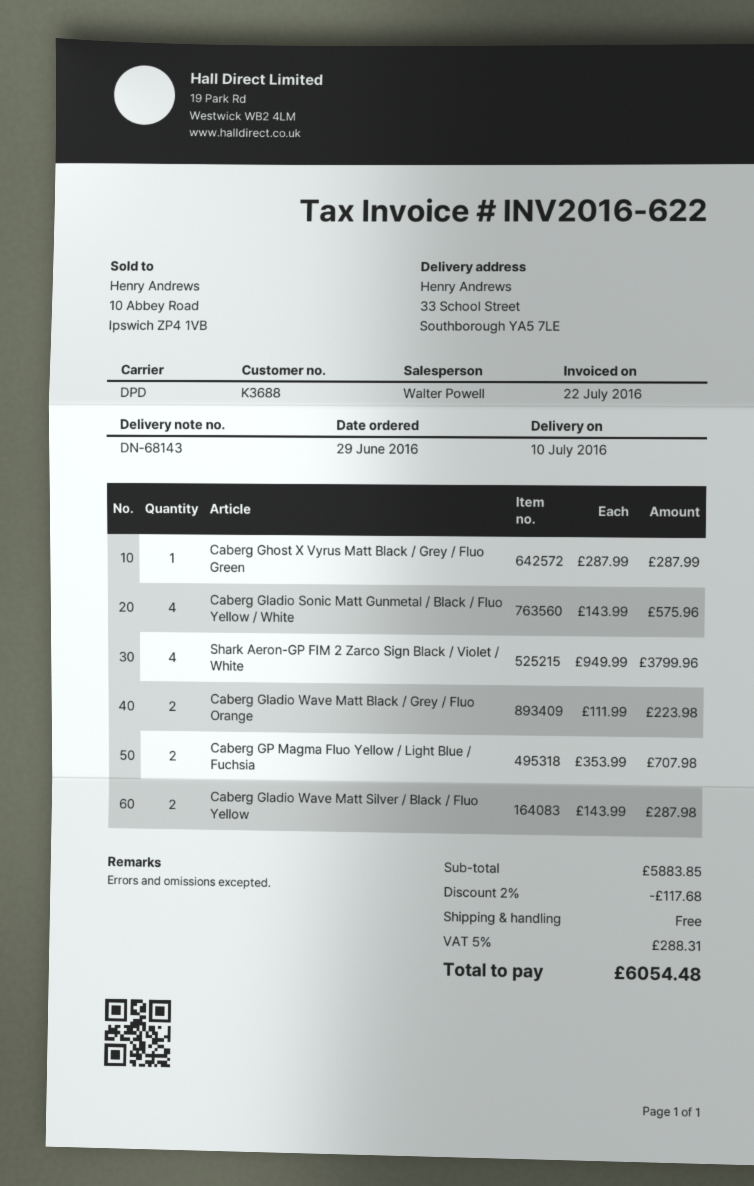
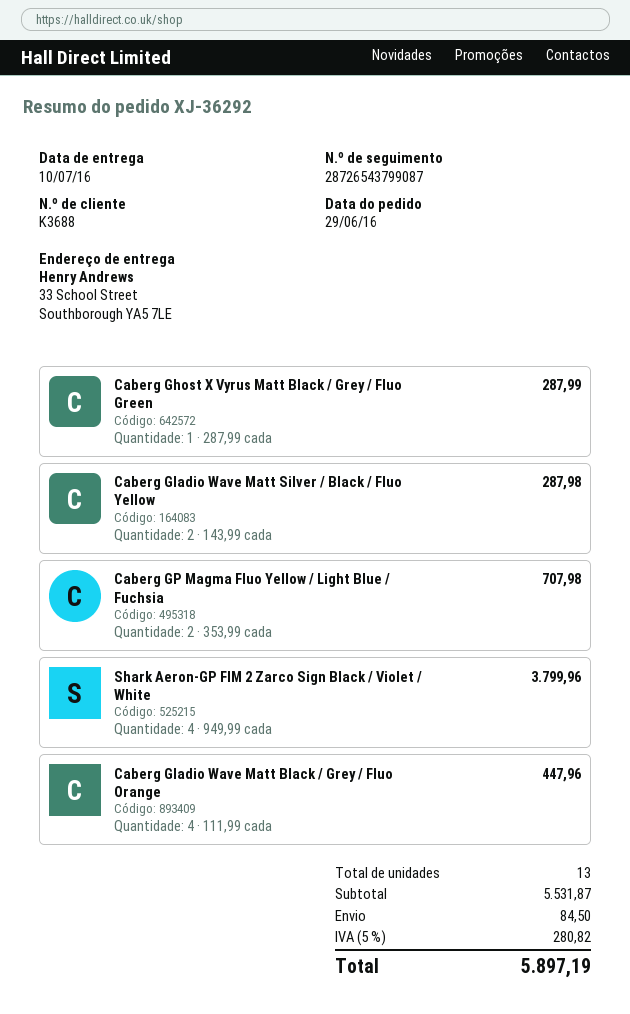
Caberg Gladio Sonic Matt Gunmetal / Black / Fluo Yellow / White: 4 x 143.99 = 575.96 -> none
Caberg Gladio Wave Matt Black / Grey / Fluo Orange: 2 x 111.99 = 223.98 -> 4 x 111.99 = 447.96
subtotal: 5883.85 -> 5531.87
discount: 2% = 117.68 -> none
shipping: 0.00 -> 84.50
tax: 5% = 288.31 -> 5% = 280.82
total: 6054.48 -> 5897.19

